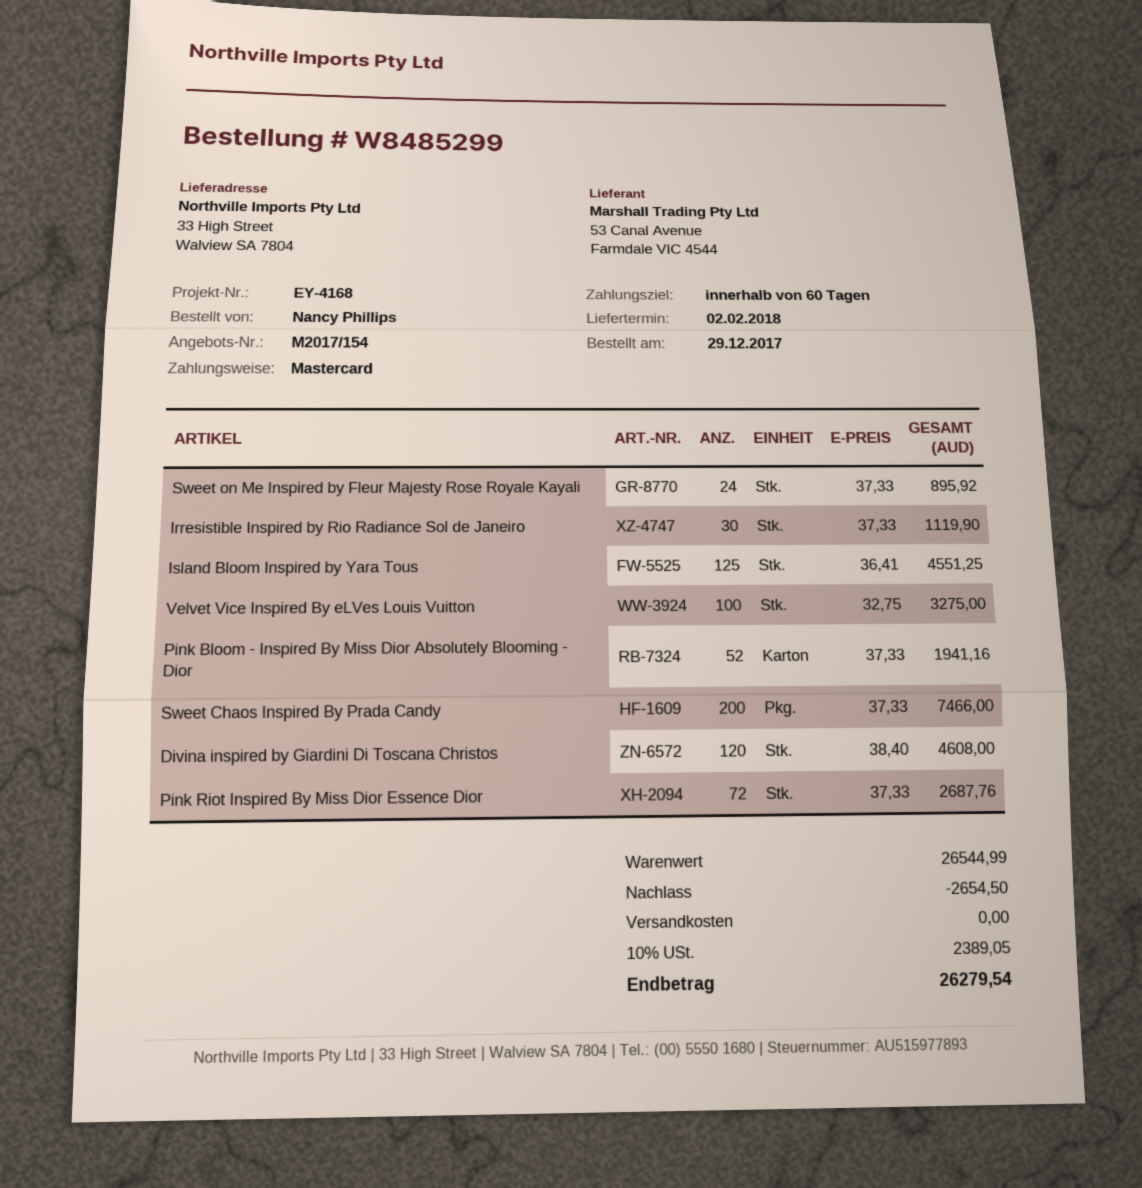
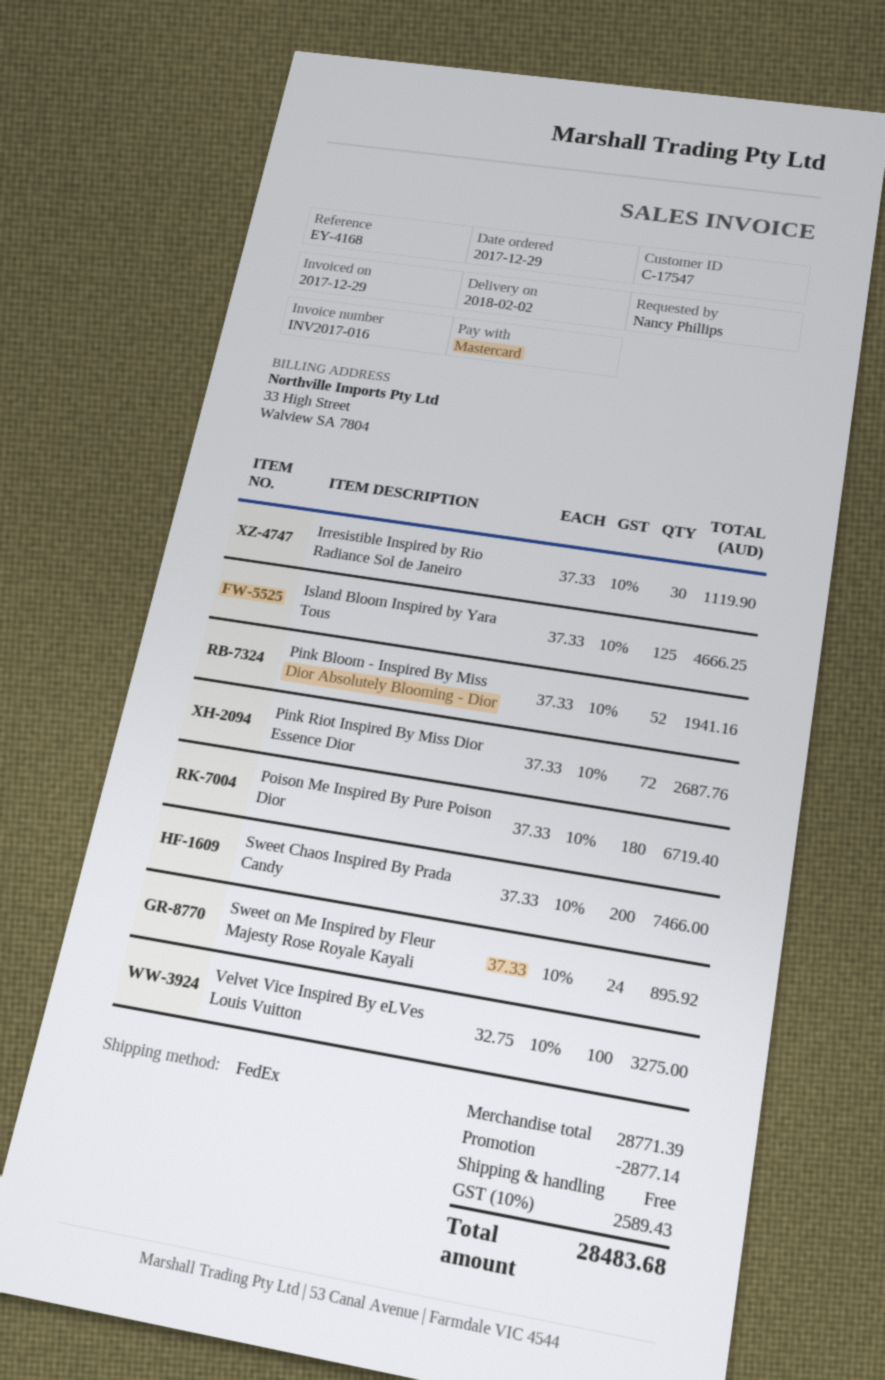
Island Bloom Inspired by Yara Tous: 125 x 36.41 = 4551.25 -> 125 x 37.33 = 4666.25
Divina inspired by Giardini Di Toscana Christos: 120 x 38.40 = 4608.00 -> none
Poison Me Inspired By Pure Poison Dior: none -> 180 x 37.33 = 6719.40
subtotal: 26544.99 -> 28771.39
discount: 2654.50 -> 2877.14
tax: 10% = 2389.05 -> 10% = 2589.43
total: 26279.54 -> 28483.68

